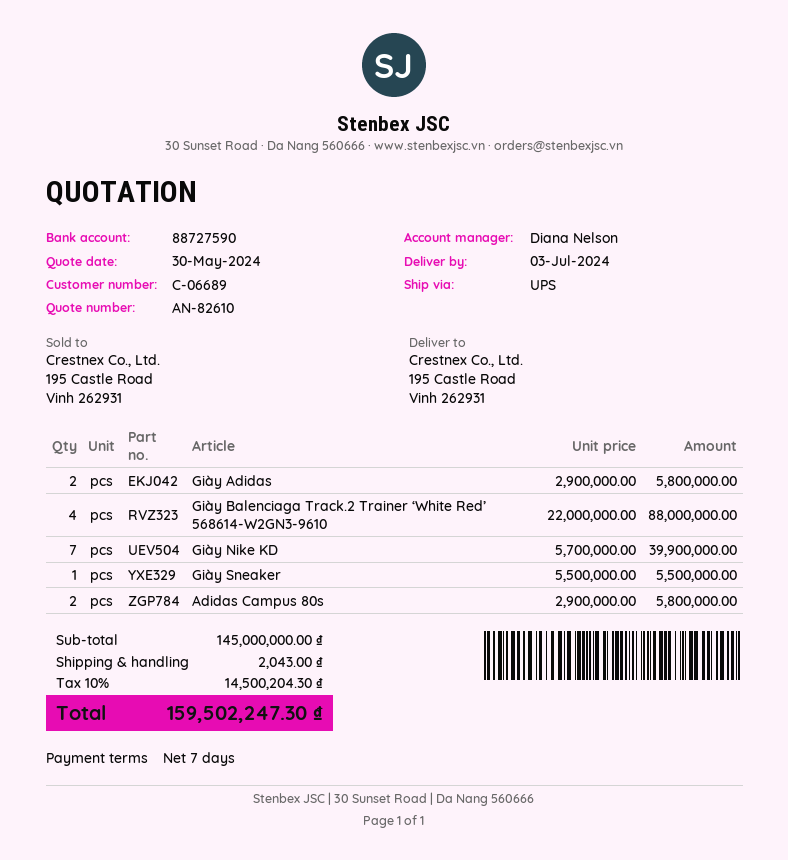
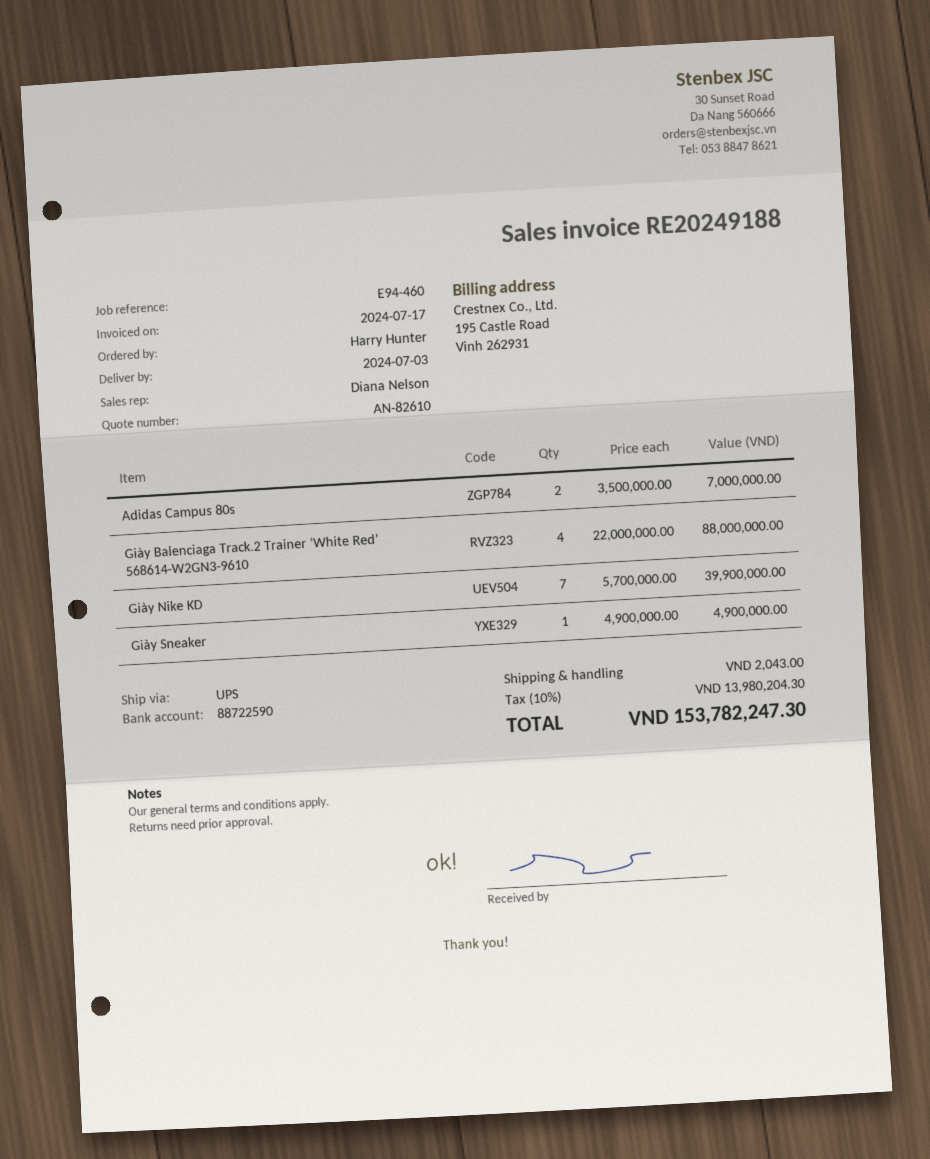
bank account: 88727590 -> 88722590
Giày Adidas: 2 x 2900000.00 = 5800000.00 -> none
Giày Sneaker: 1 x 5500000.00 = 5500000.00 -> 1 x 4900000.00 = 4900000.00
Adidas Campus 80s: 2 x 2900000.00 = 5800000.00 -> 2 x 3500000.00 = 7000000.00
tax: 10% = 14500204.30 -> 10% = 13980204.30
total: 159502247.30 -> 153782247.30

